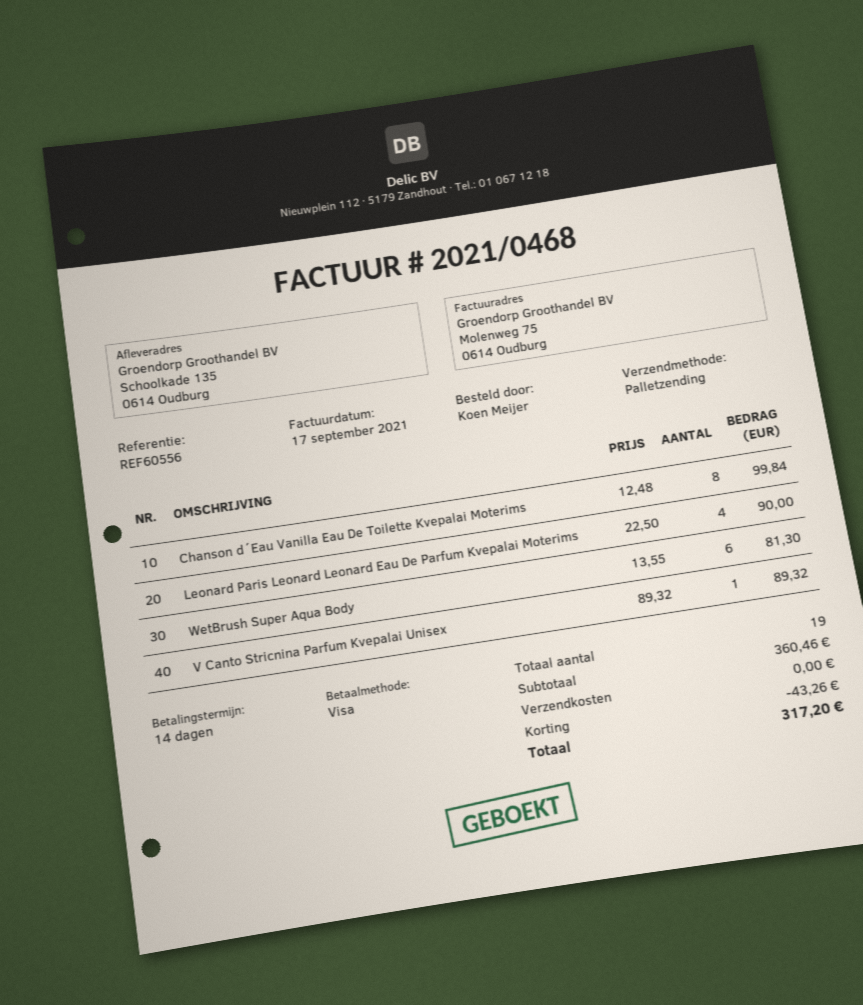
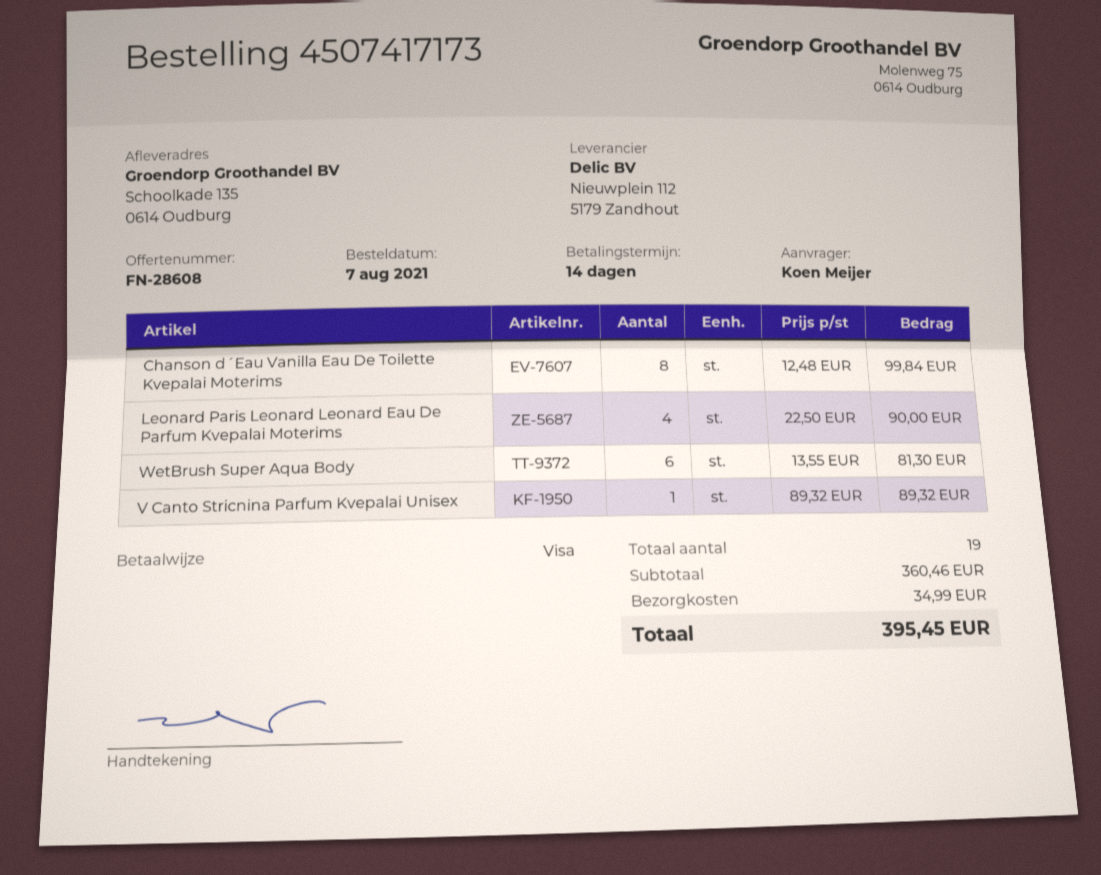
discount: 43.26 -> none
shipping: 0.00 -> 34.99
total: 317.20 -> 395.45

